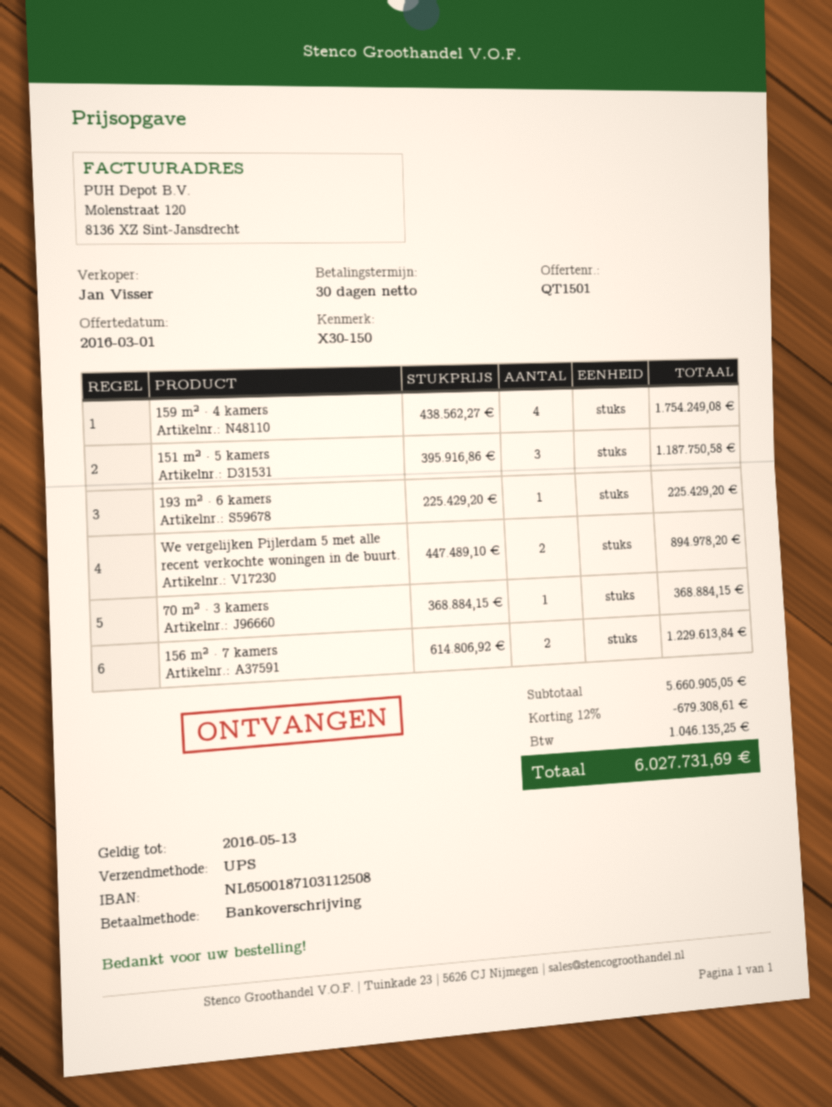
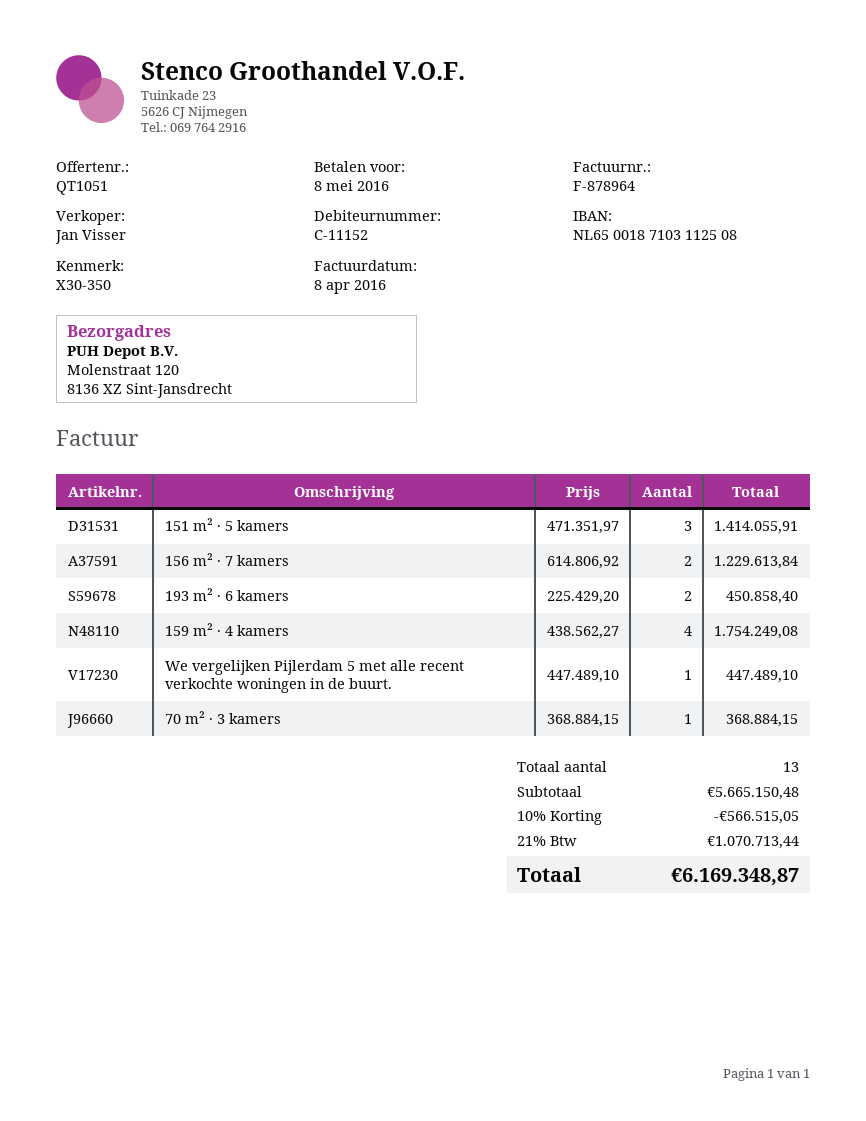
quote number: QT1501 -> QT1051
reference: X30-150 -> X30-350
151 m² · 5 kamers: 3 x 395916.86 = 1187750.58 -> 3 x 471351.97 = 1414055.91
193 m² · 6 kamers: 1 x 225429.20 = 225429.20 -> 2 x 225429.20 = 450858.40
We vergelijken Pijlerdam 5 met alle recent verkochte woningen in de buurt.: 2 x 447489.10 = 894978.20 -> 1 x 447489.10 = 447489.10
subtotal: 5660905.05 -> 5665150.48
discount: 12% = 679308.61 -> 10% = 566515.05
tax: 1046135.25 -> 1070713.44
total: 6027731.69 -> 6169348.87

